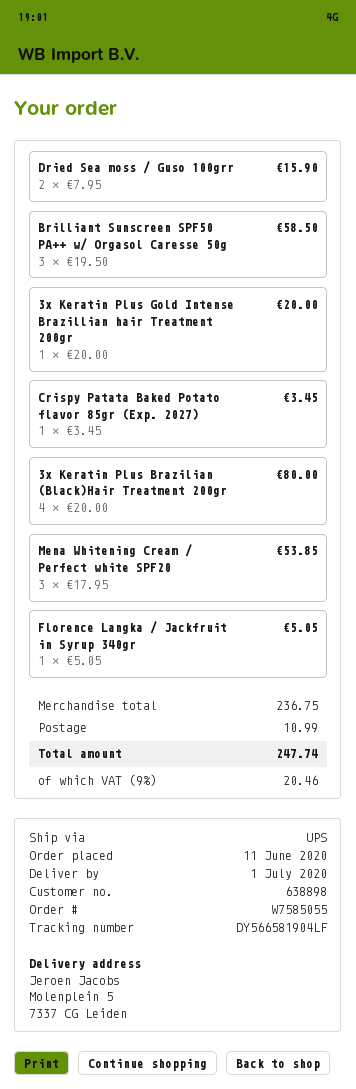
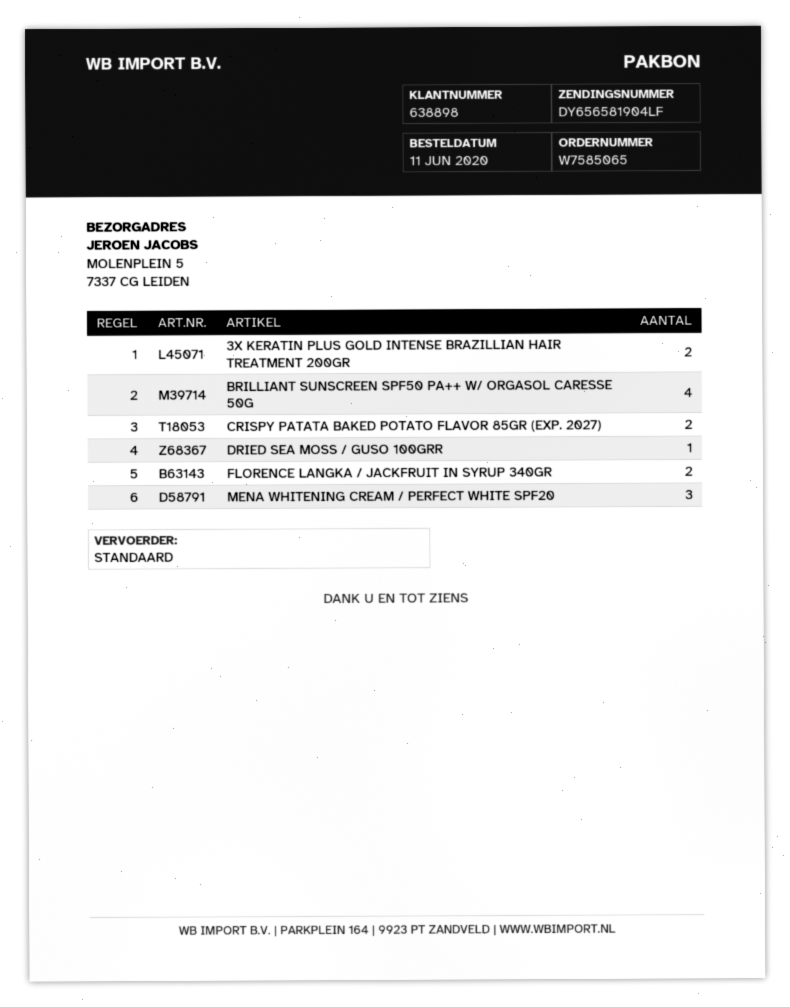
order number: W7585055 -> W7585065
shipping method: UPS -> standard
tracking number: DY566581904LF -> DY656581904LF
Dried Sea moss / Guso 100grr: 2 -> 1
Brilliant Sunscreen SPF50 PA++ w/ Orgasol Caresse 50g: 3 -> 4
3x Keratin Plus Gold Intense Brazillian hair Treatment 200gr: 1 -> 2
Crispy Patata Baked Potato flavor 85gr (Exp. 2027): 1 -> 2
3x Keratin Plus Brazilian (Black)Hair Treatment 200gr: 4 -> none
Florence Langka / Jackfruit in Syrup 340gr: 1 -> 2

